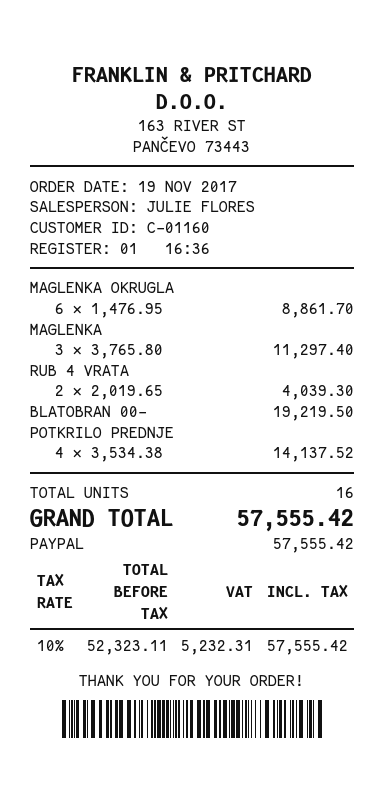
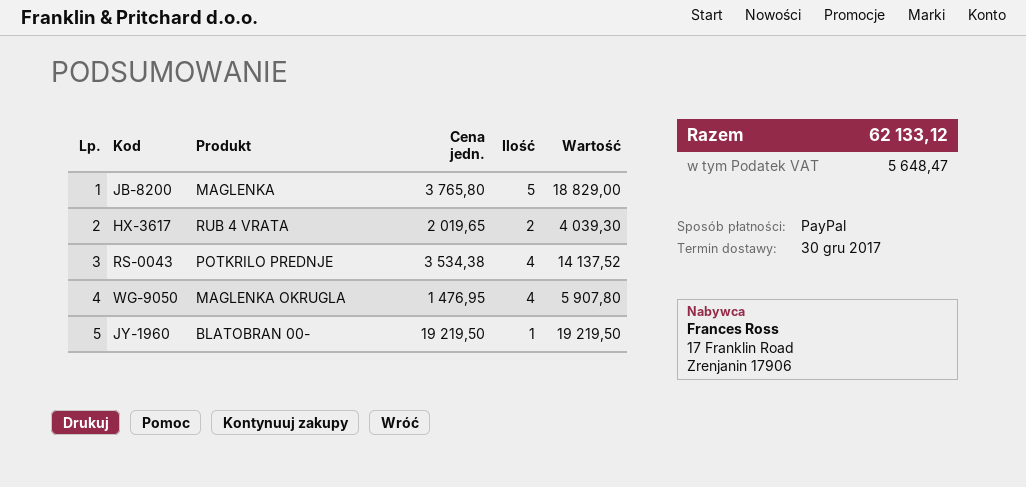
MAGLENKA OKRUGLA: 6 x 1476.95 = 8861.70 -> 4 x 1476.95 = 5907.80
MAGLENKA: 3 x 3765.80 = 11297.40 -> 5 x 3765.80 = 18829.00
tax: 5232.31 -> 5648.47
total: 57555.42 -> 62133.12

